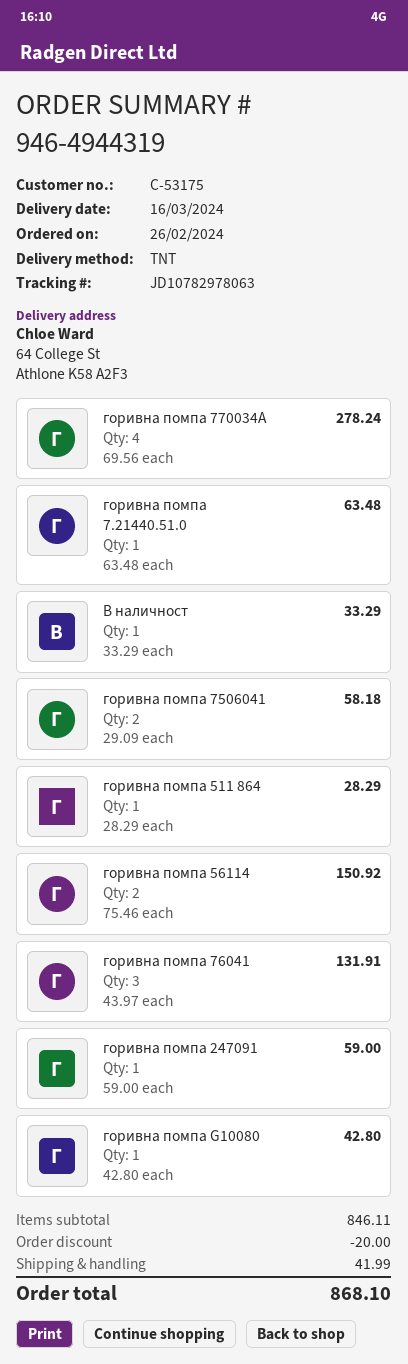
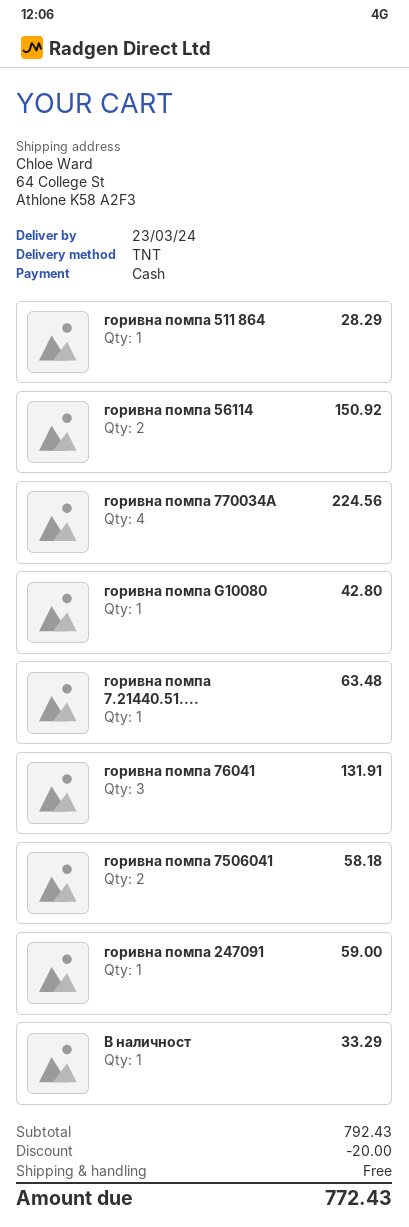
delivery date: 2024-03-16 -> 2024-03-23
горивна помпа 770034A: 4 for 278.24 -> 4 for 224.56
subtotal: 846.11 -> 792.43
shipping: 41.99 -> 0.00
total: 868.10 -> 772.43

